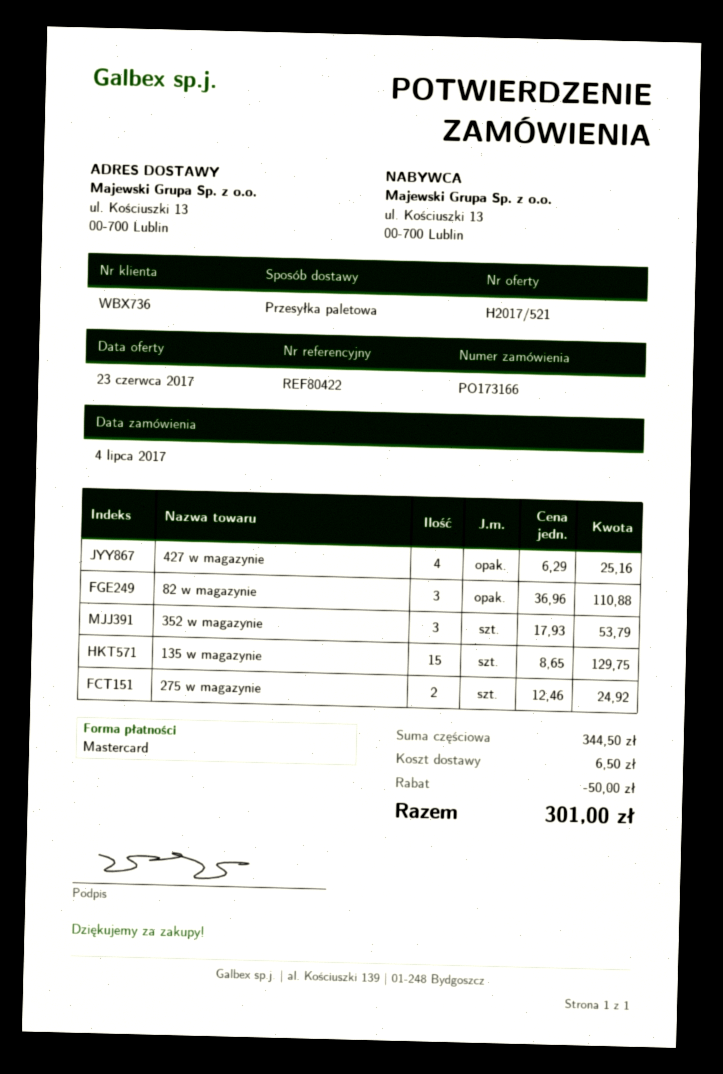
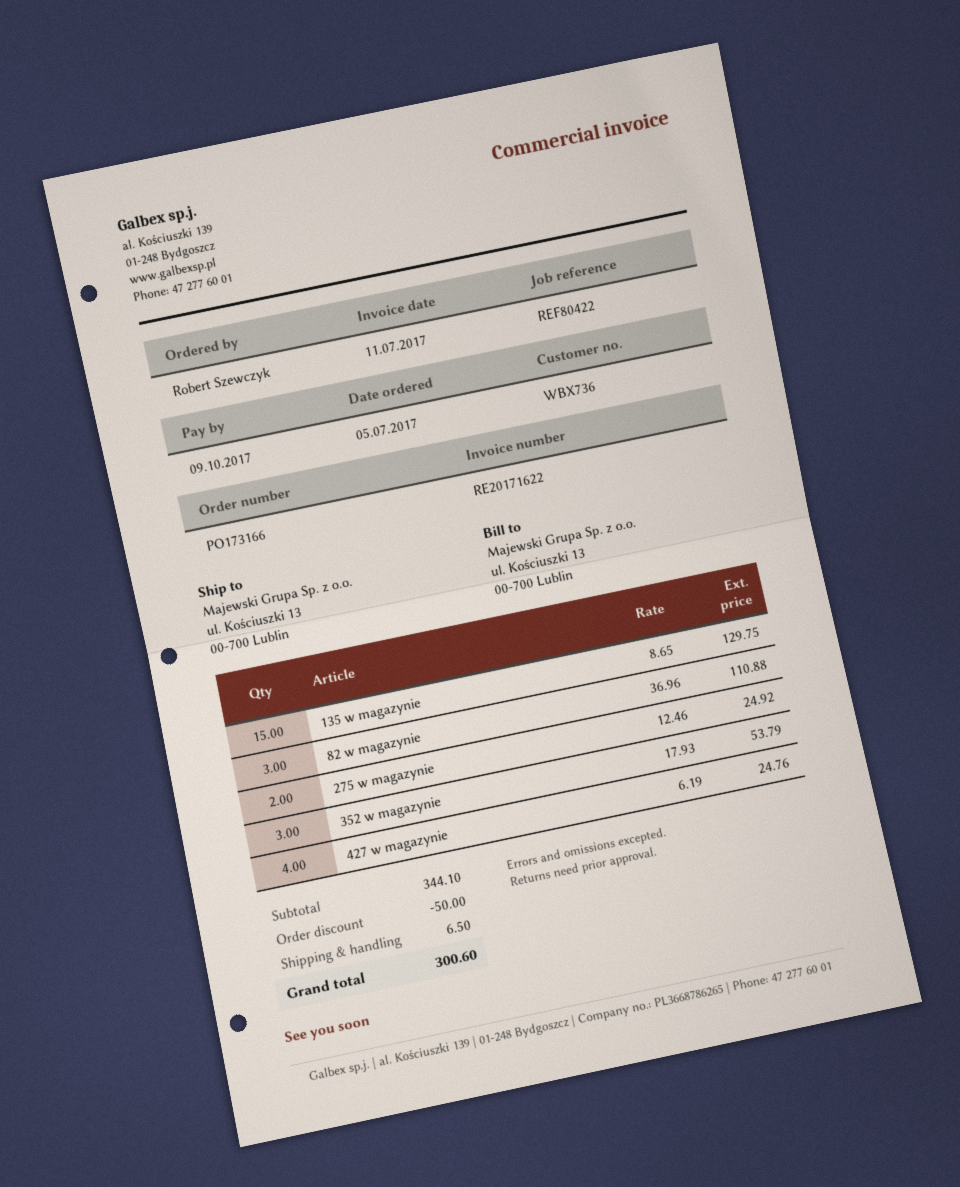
order date: 2017-07-04 -> 2017-07-05
427 w magazynie: 4 x 6.29 = 25.16 -> 4 x 6.19 = 24.76
subtotal: 344.50 -> 344.10
total: 301.00 -> 300.60

